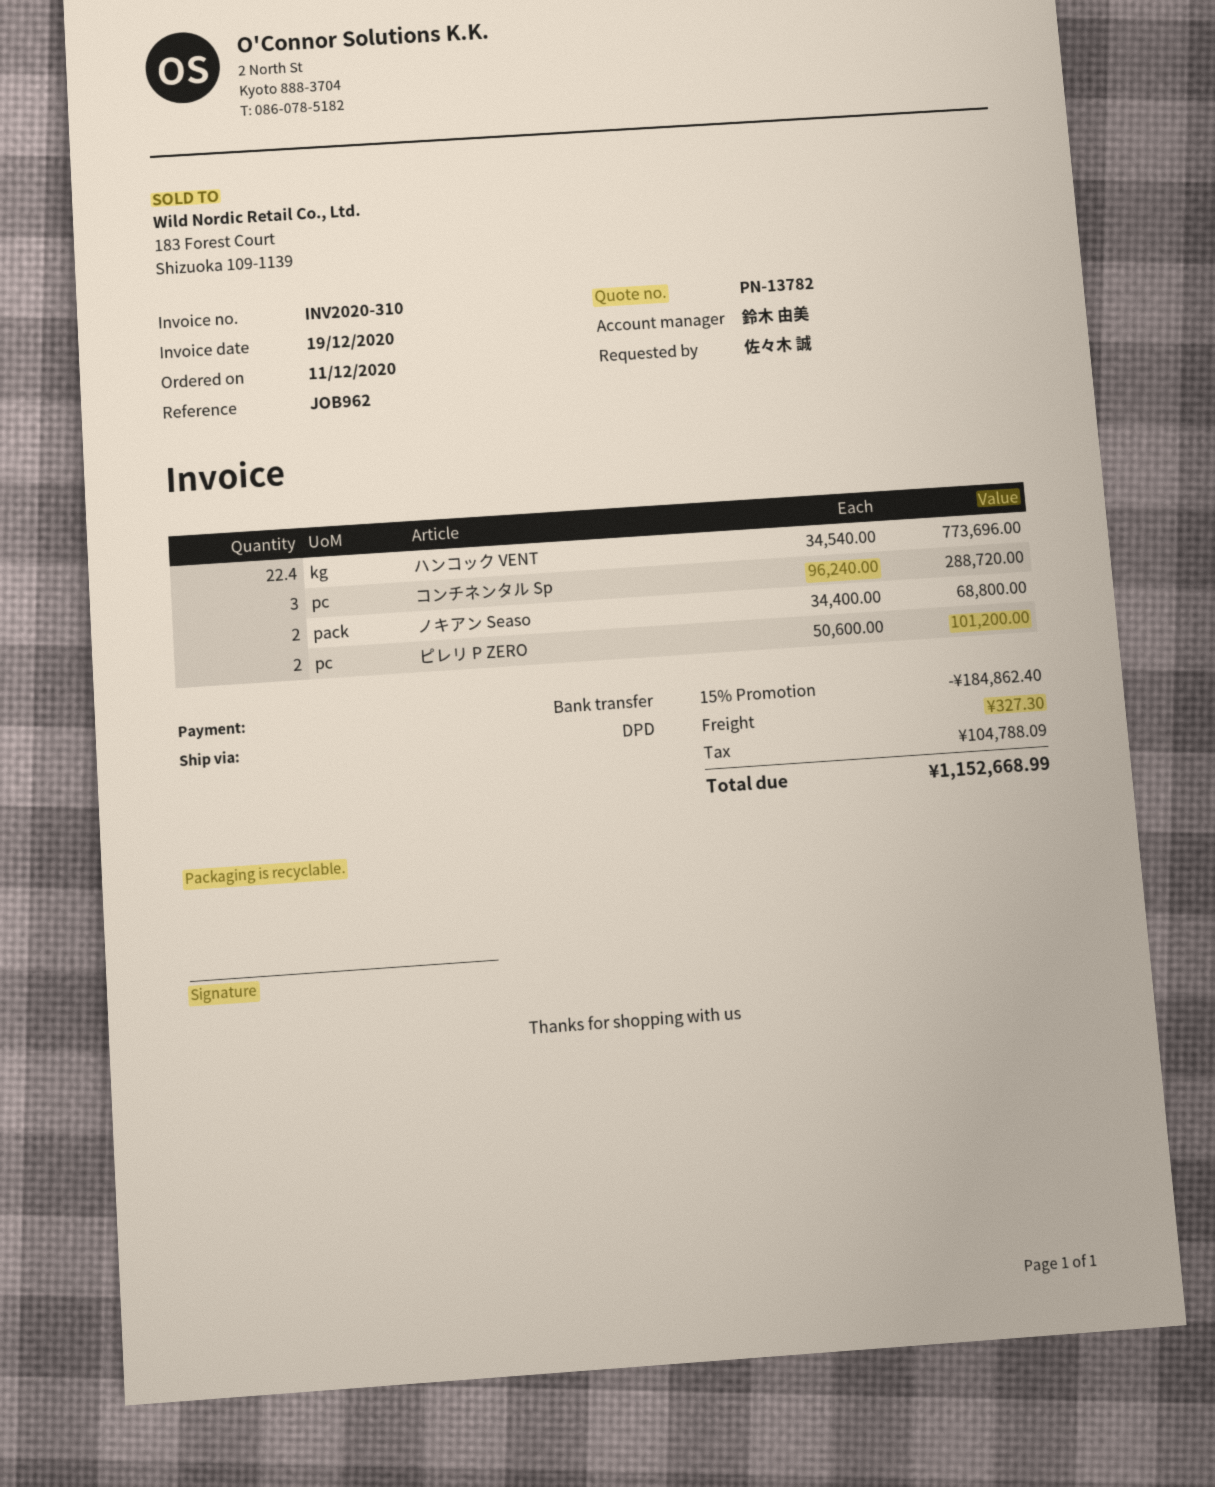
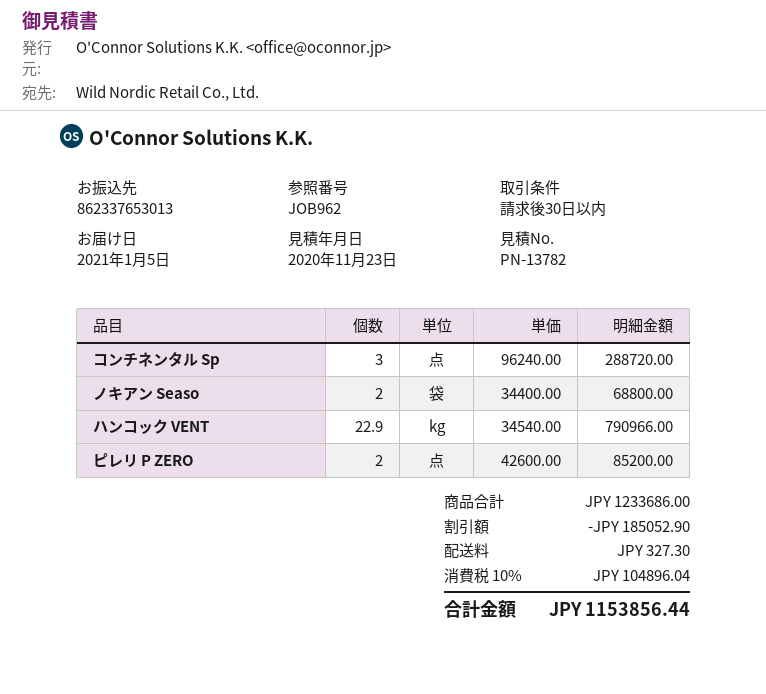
ハンコック VENT: 22.4 x 34540.00 = 773696.00 -> 22.9 x 34540.00 = 790966.00
ピレリ P ZERO: 2 x 50600.00 = 101200.00 -> 2 x 42600.00 = 85200.00
discount: 184862.40 -> 185052.90
tax: 104788.09 -> 104896.04
total: 1152668.99 -> 1153856.44

